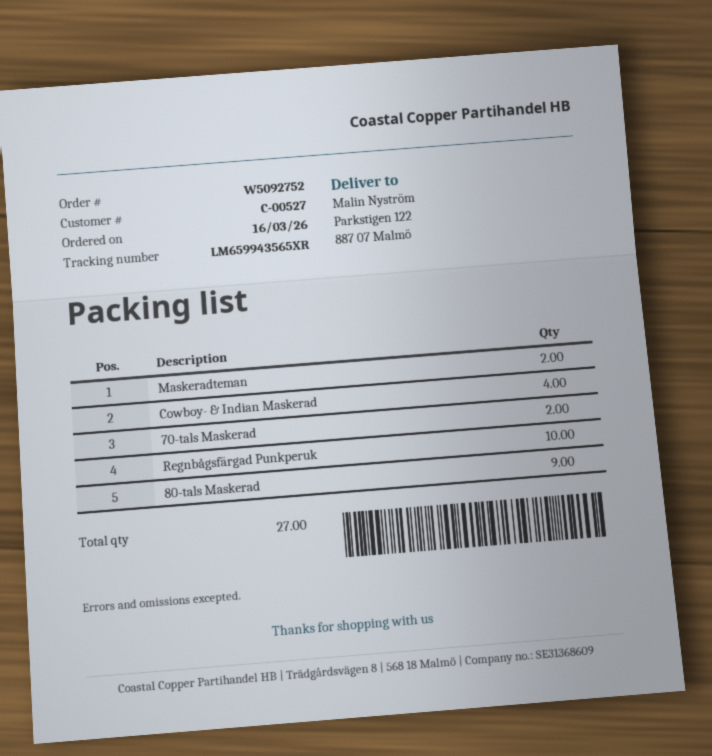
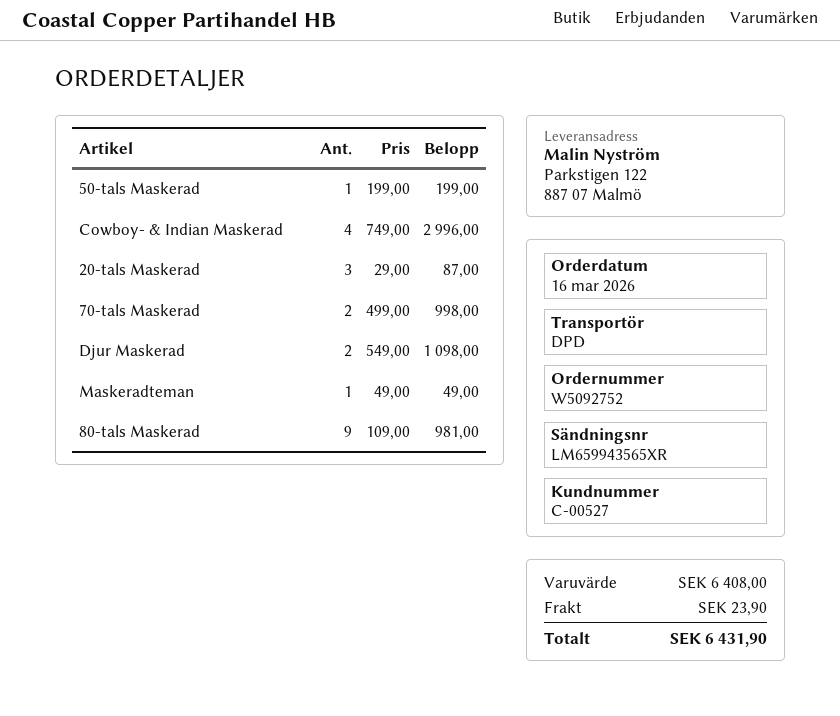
Maskeradteman: 2 -> 1
Regnbågsfärgad Punkperuk: 10 -> none
50-tals Maskerad: none -> 1
20-tals Maskerad: none -> 3
Djur Maskerad: none -> 2

